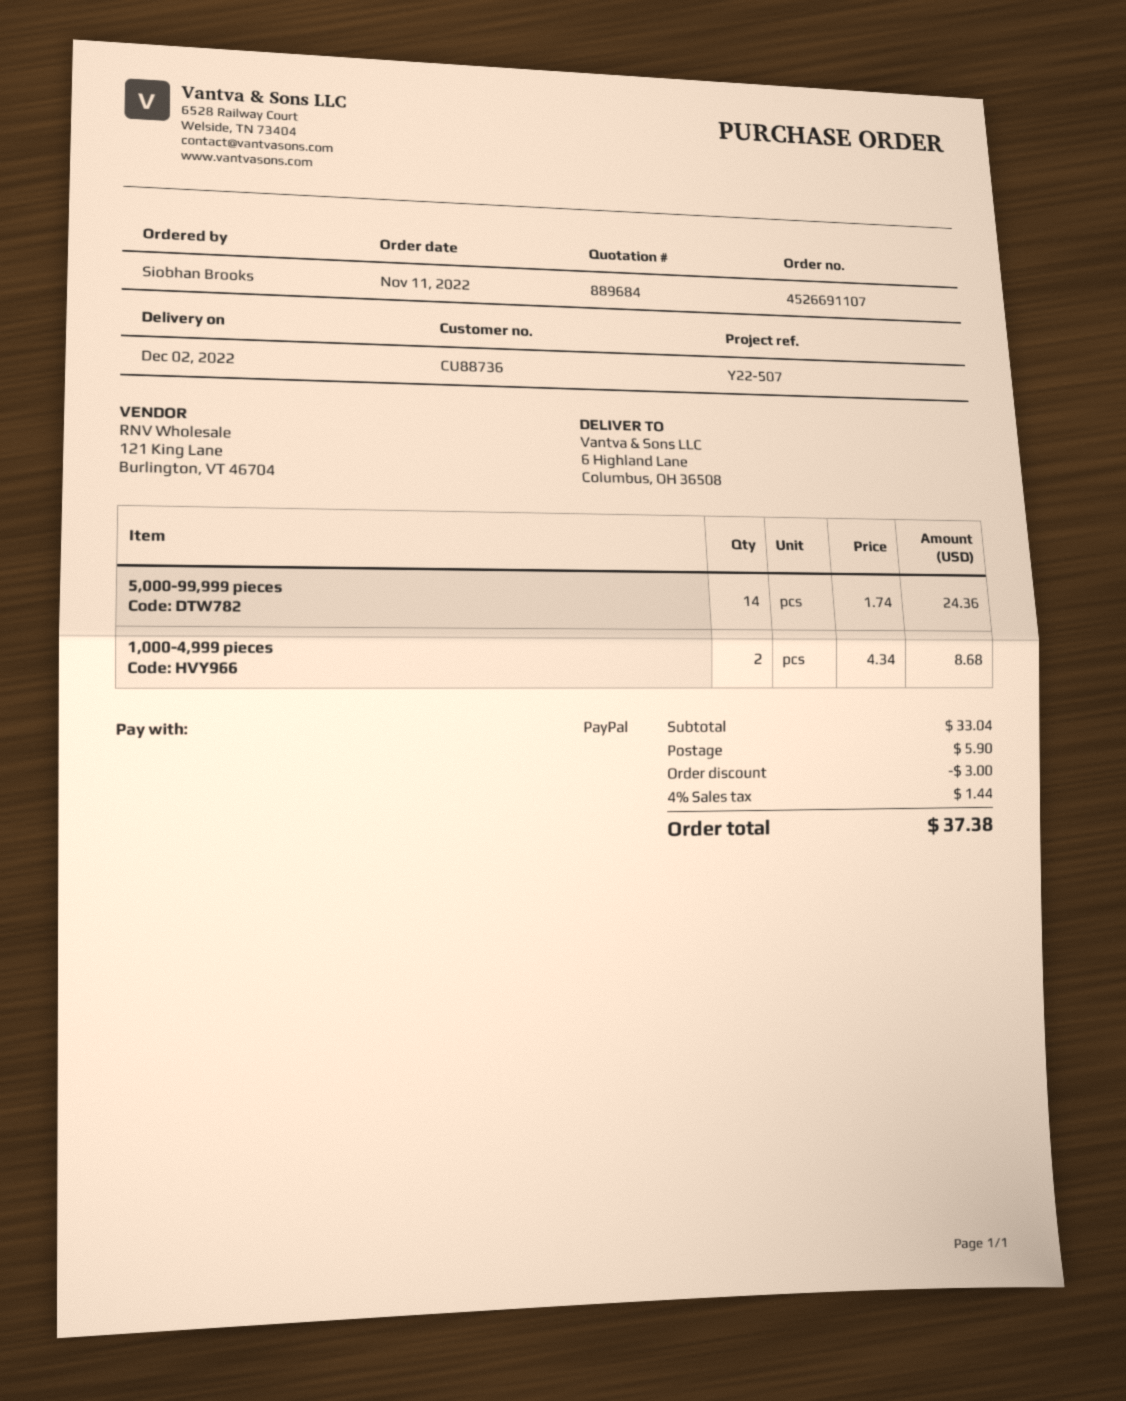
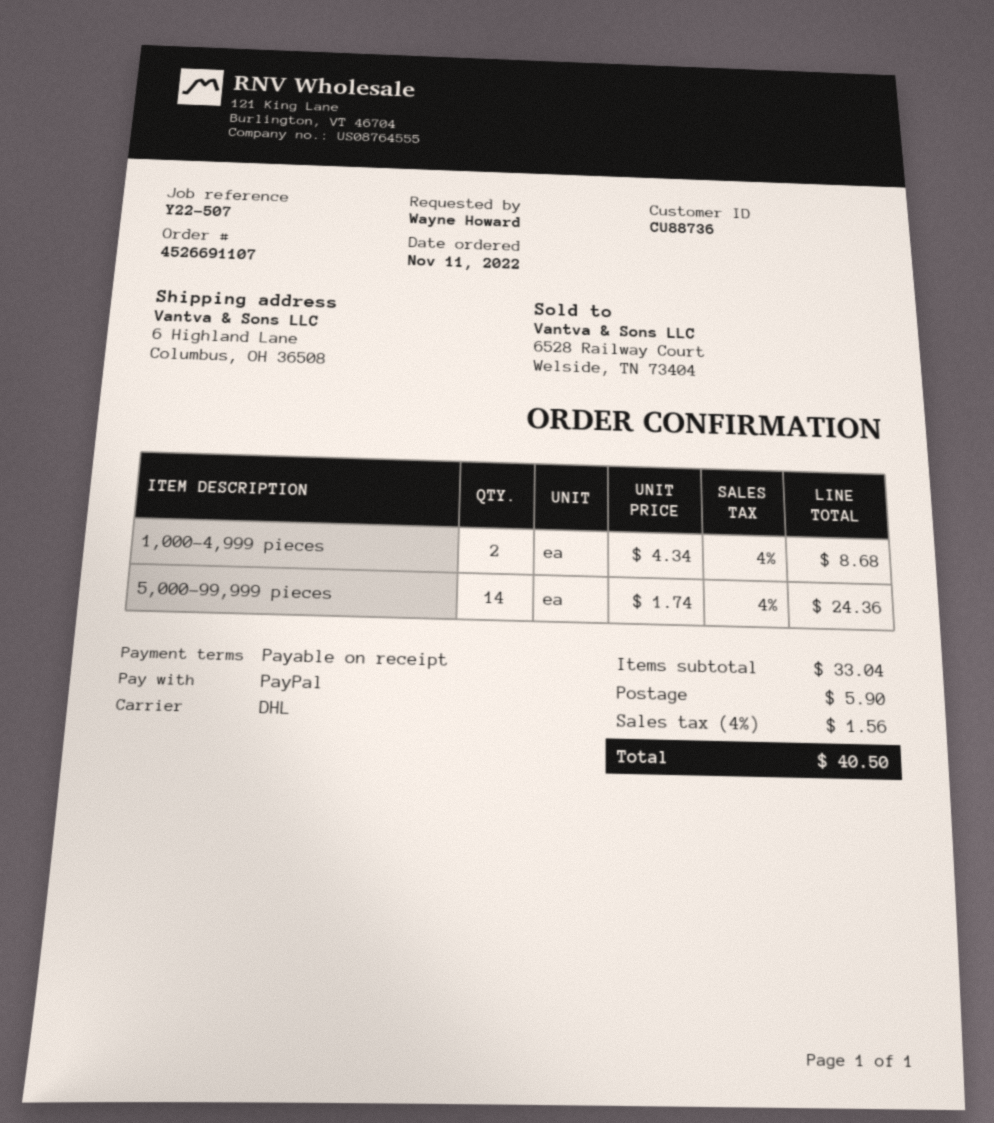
ordered by: Siobhan Brooks -> Wayne Howard
discount: 3.00 -> none
tax: 4% = 1.44 -> 4% = 1.56
total: 37.38 -> 40.50

